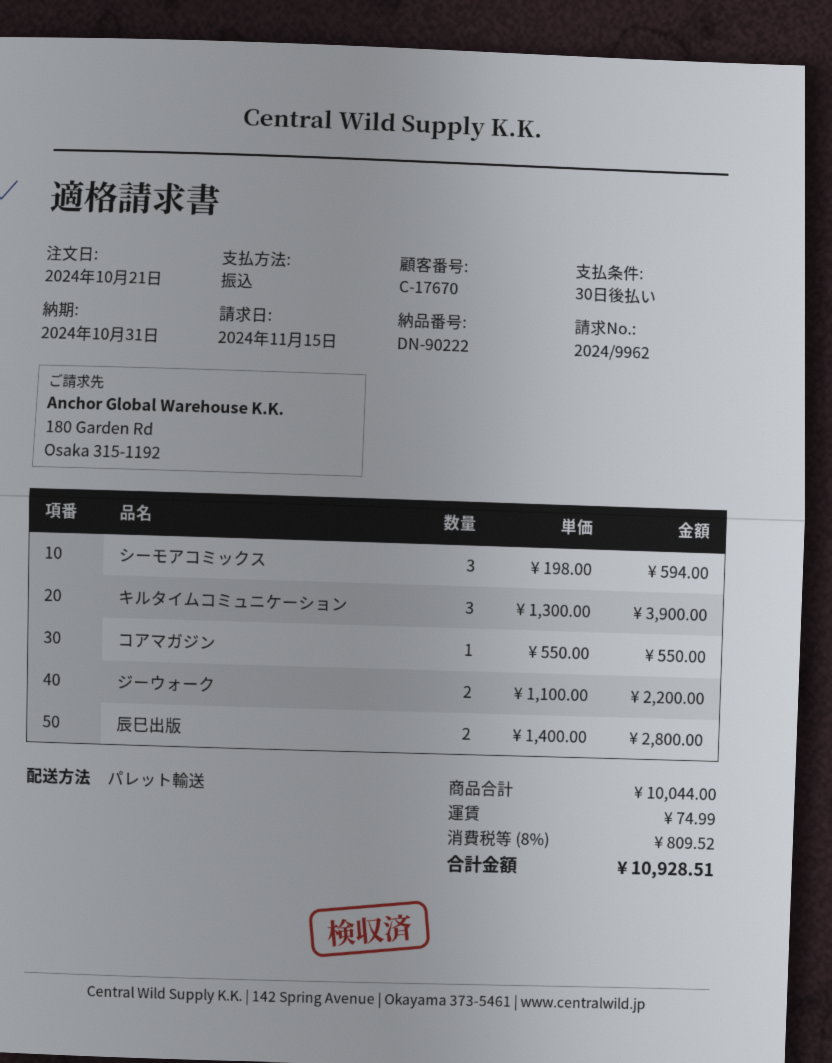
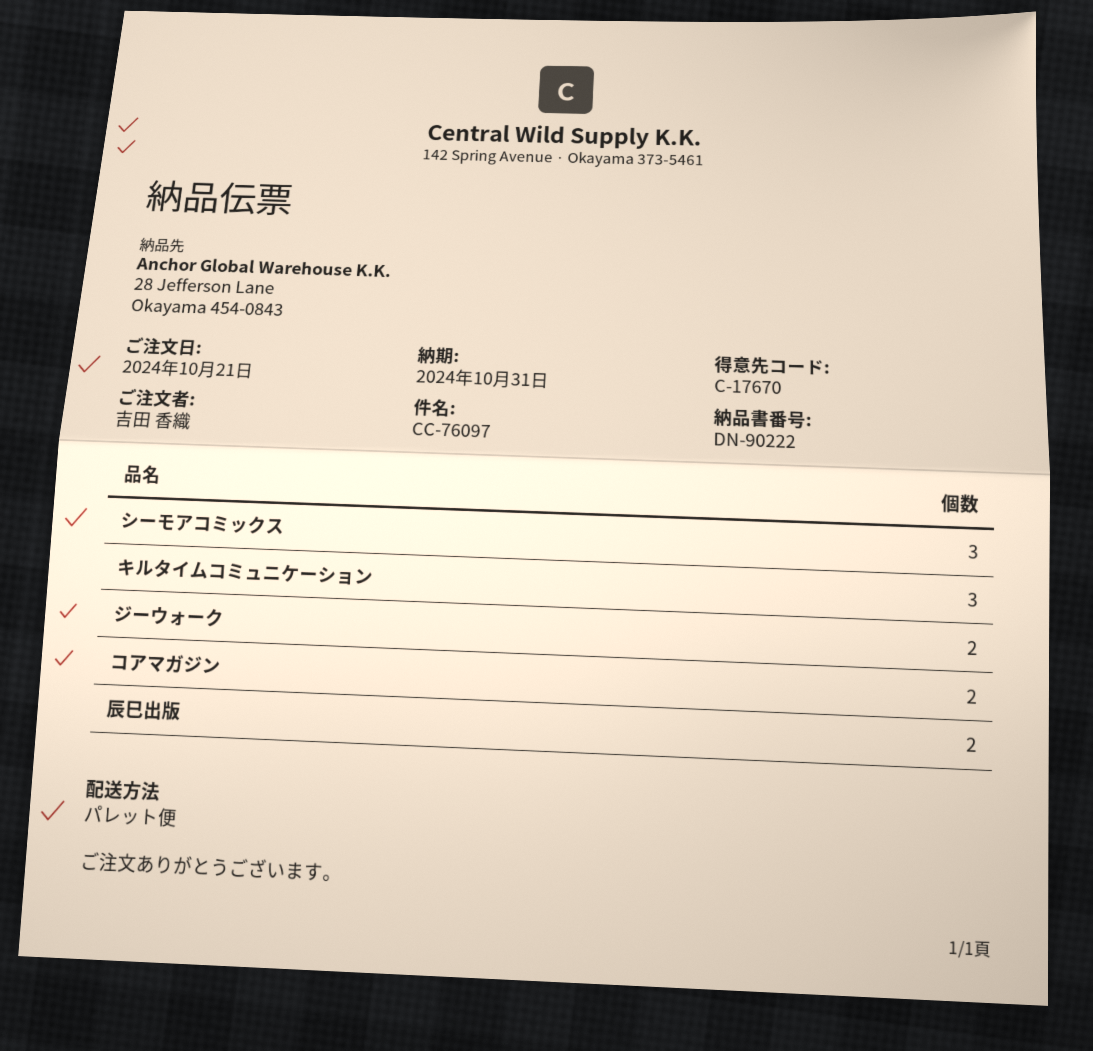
コアマガジン: 1 -> 2

